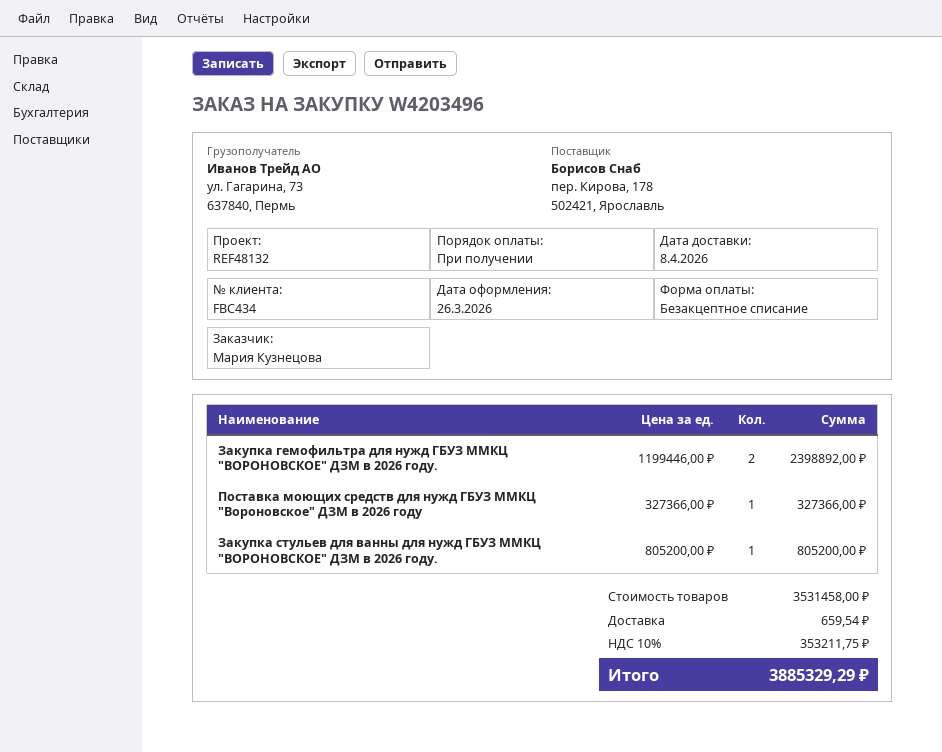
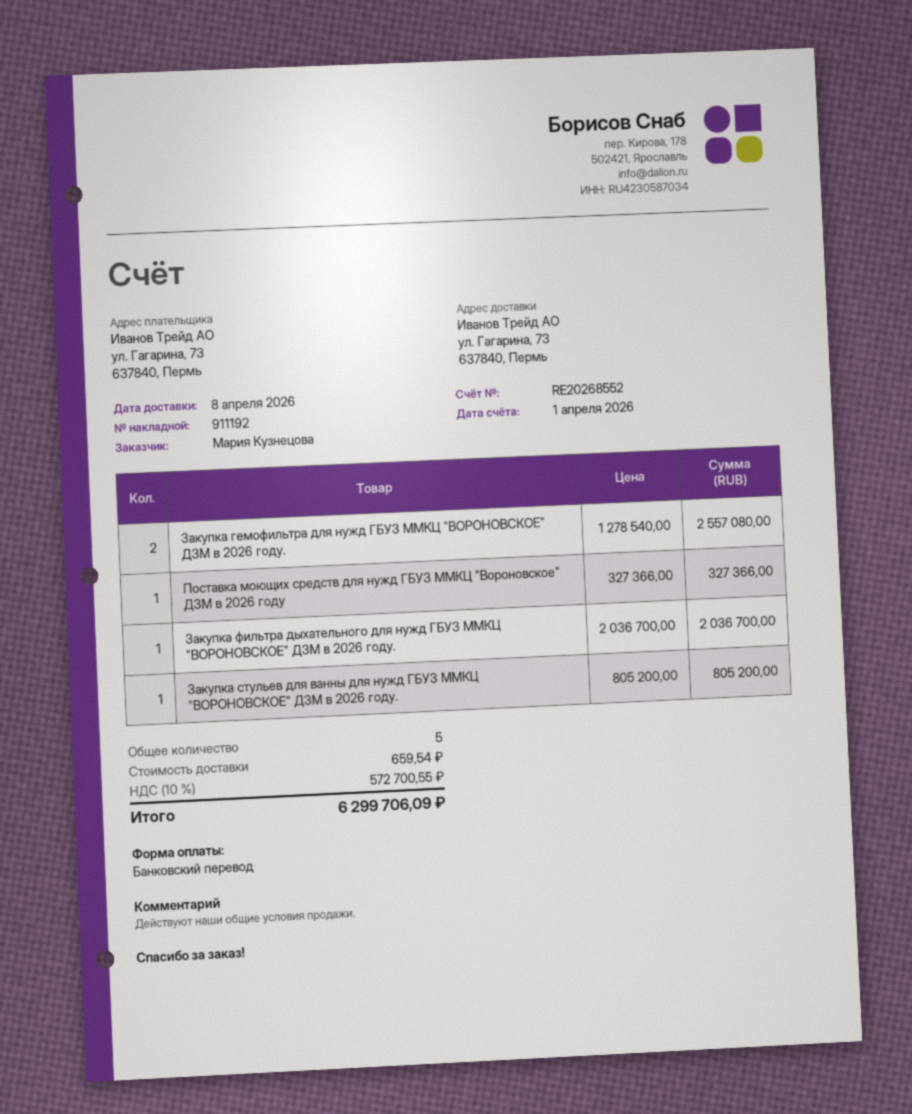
payment method: direct debit -> bank transfer
Закупка гемофильтра для нужд ГБУЗ ММКЦ "ВОРОНОВСКОЕ" ДЗМ в 2026 году.: 2 x 1199446.00 = 2398892.00 -> 2 x 1278540.00 = 2557080.00
Закупка фильтра дыхательного для нужд ГБУЗ ММКЦ "ВОРОНОВСКОЕ" ДЗМ в 2026 году.: none -> 1 x 2036700.00 = 2036700.00
tax: 10% = 353211.75 -> 10% = 572700.55
total: 3885329.29 -> 6299706.09

